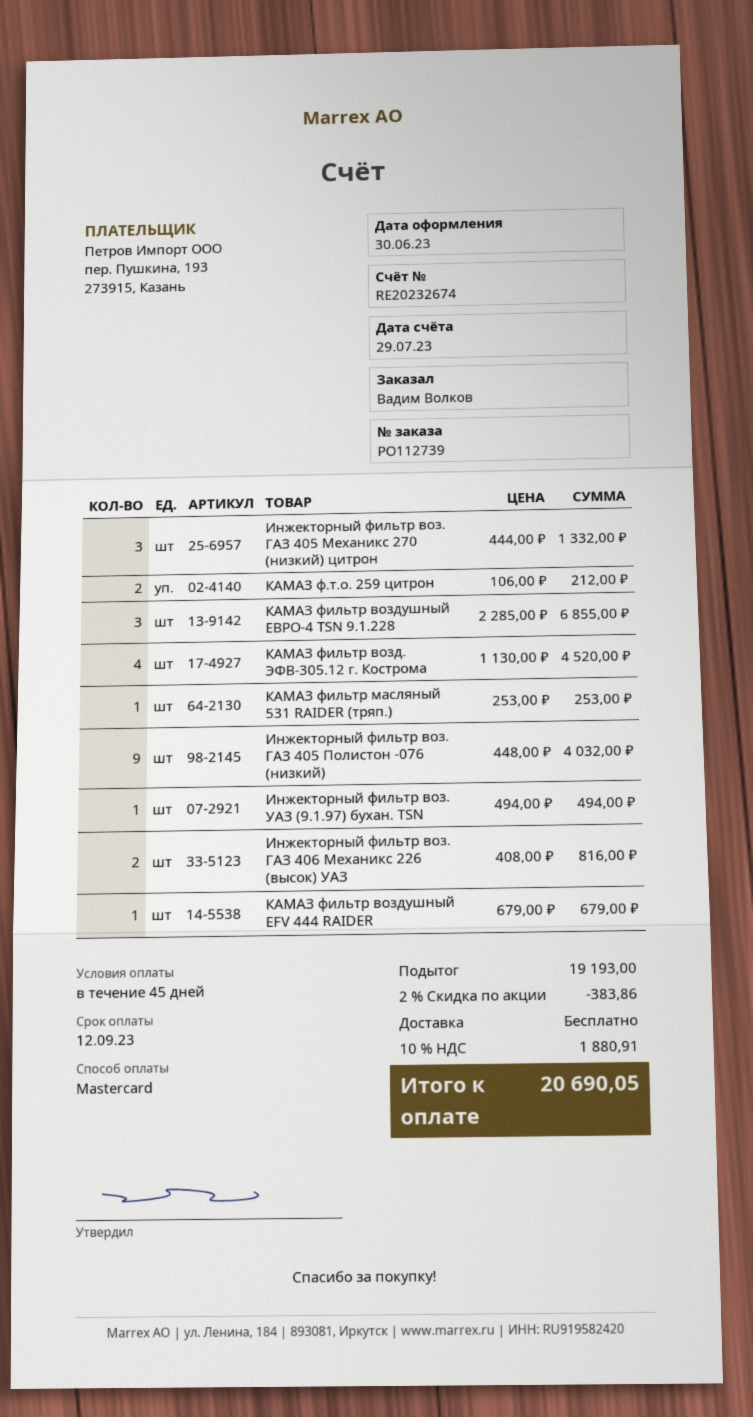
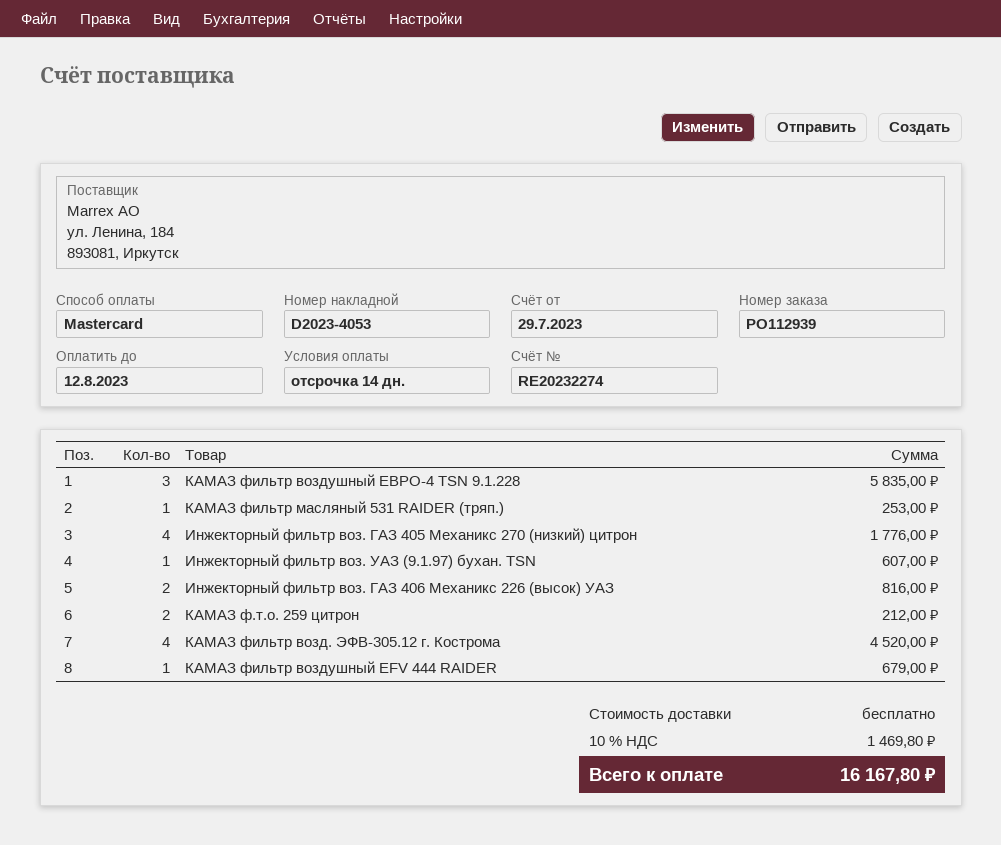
order number: PO112739 -> PO112939
invoice number: RE20232674 -> RE20232274
payment terms: 45 days -> 14 days
due date: 2023-09-12 -> 2023-08-12
Инжекторный фильтр воз. ГАЗ 405 Механикс 270 (низкий) цитрон: 3 for 1332.00 -> 4 for 1776.00
КАМАЗ фильтр воздушный ЕВРО-4 TSN 9.1.228: 3 for 6855.00 -> 3 for 5835.00
Инжекторный фильтр воз. ГАЗ 405 Полистон -076 (низкий): 9 for 4032.00 -> none
Инжекторный фильтр воз. УАЗ (9.1.97) бухан. TSN: 1 for 494.00 -> 1 for 607.00
discount: 2% = 383.86 -> none
tax: 10% = 1880.91 -> 10% = 1469.80
total: 20690.05 -> 16167.80

